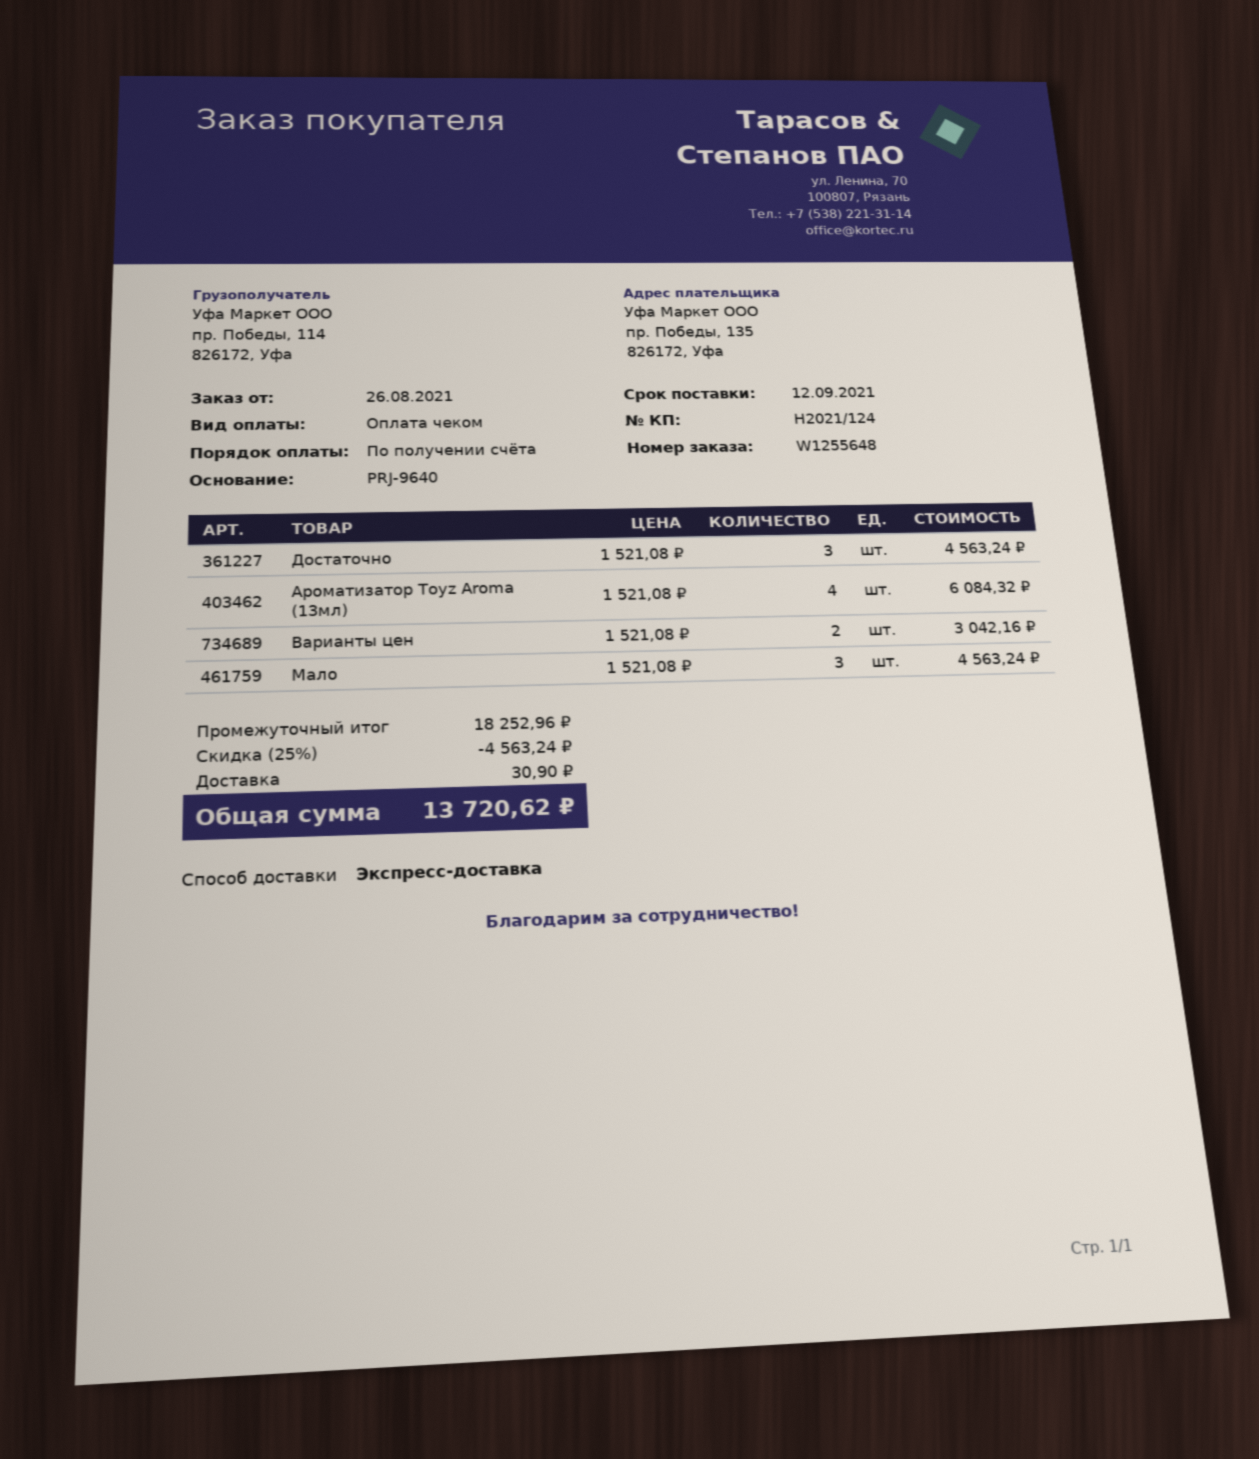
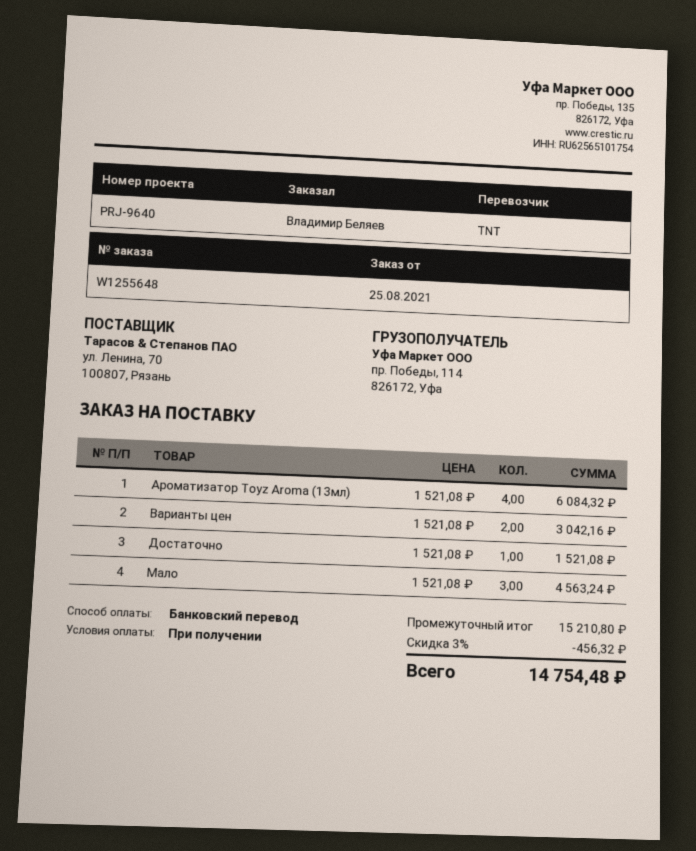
order date: 2021-08-26 -> 2021-08-25
payment method: cheque -> bank transfer
shipping method: express -> TNT
Достаточно: 3 x 1521.08 = 4563.24 -> 1 x 1521.08 = 1521.08
subtotal: 18252.96 -> 15210.80
discount: 25% = 4563.24 -> 3% = 456.32
shipping: 30.90 -> none
total: 13720.62 -> 14754.48

